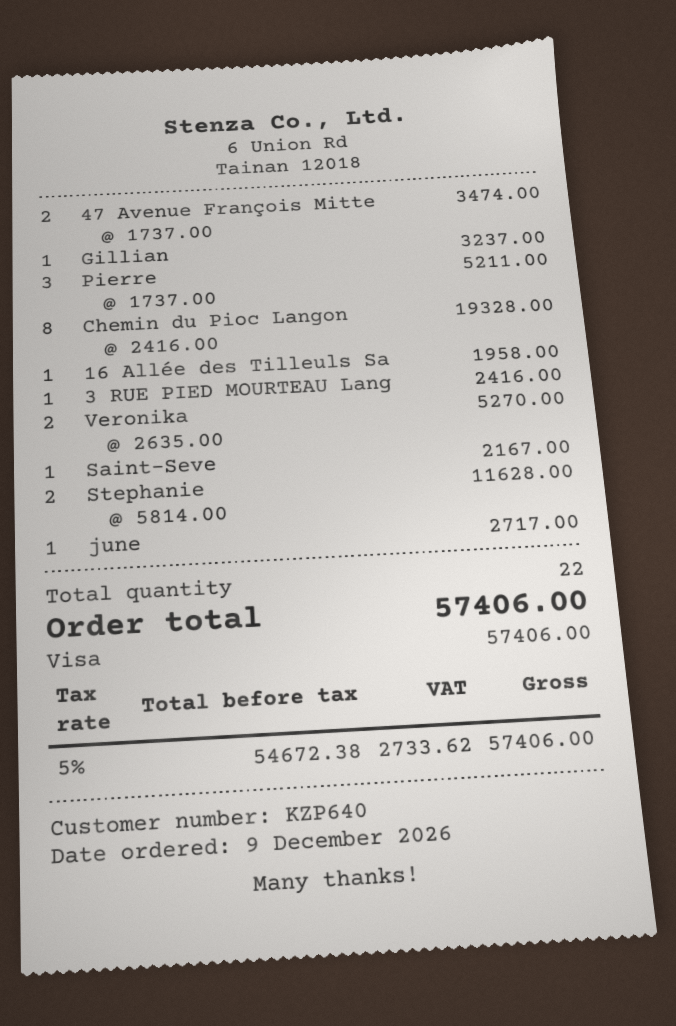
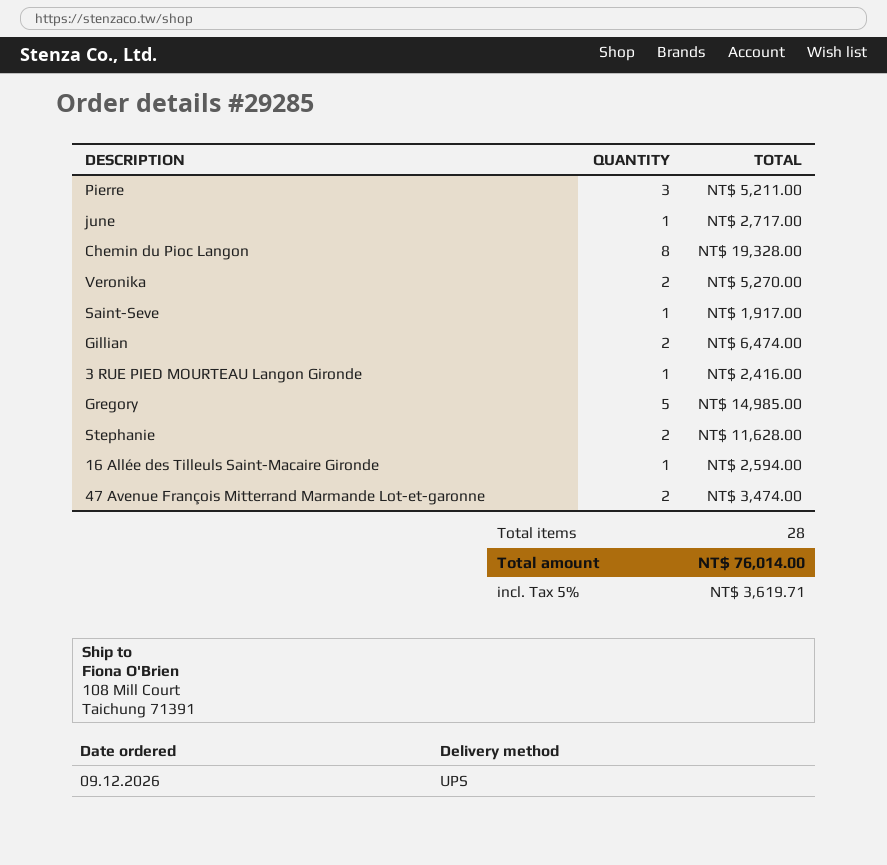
Gillian: 1 for 3237.00 -> 2 for 6474.00
16 Allée des Tilleuls Sa: 1 for 1958.00 -> 1 for 2594.00
Saint-Seve: 1 for 2167.00 -> 1 for 1917.00
Gregory: none -> 5 for 14985.00
total quantity: 22 -> 28
tax: 5% = 2733.62 -> 5% = 3619.71
total: 57406.00 -> 76014.00

